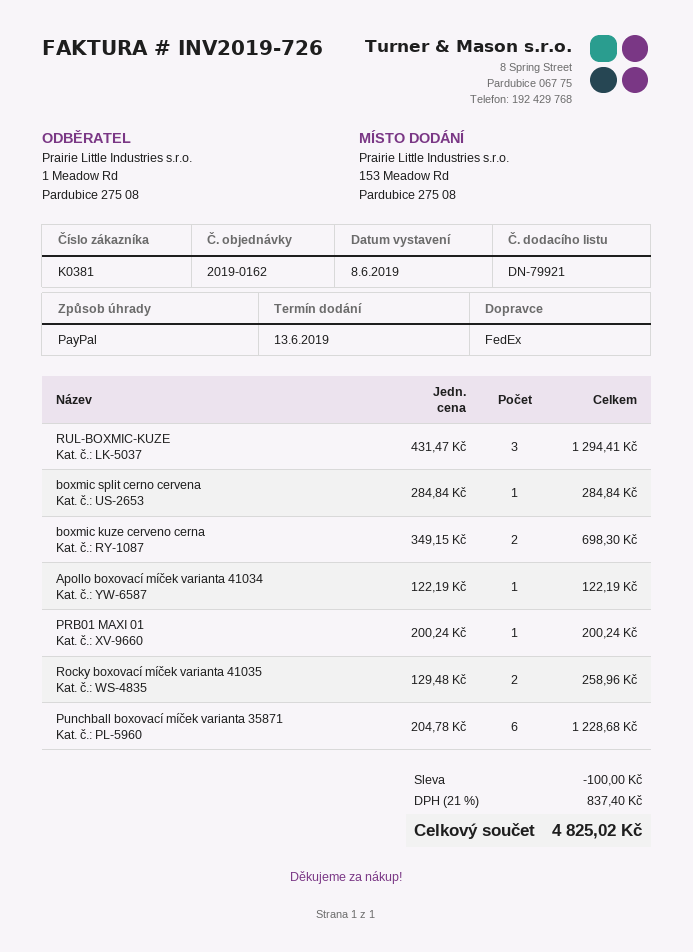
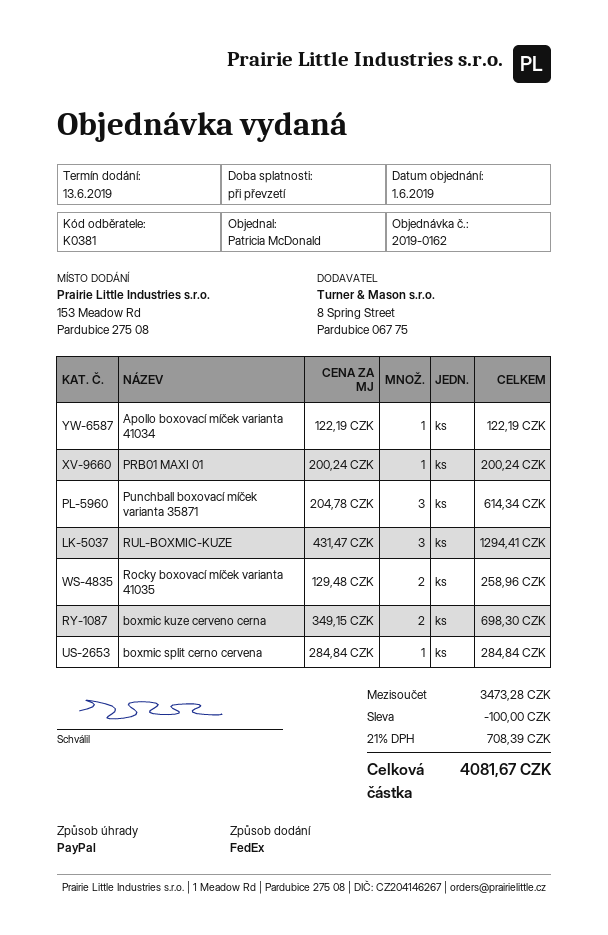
Punchball boxovací míček varianta 35871: 6 x 204.78 = 1228.68 -> 3 x 204.78 = 614.34
tax: 21% = 837.40 -> 21% = 708.39
total: 4825.02 -> 4081.67

